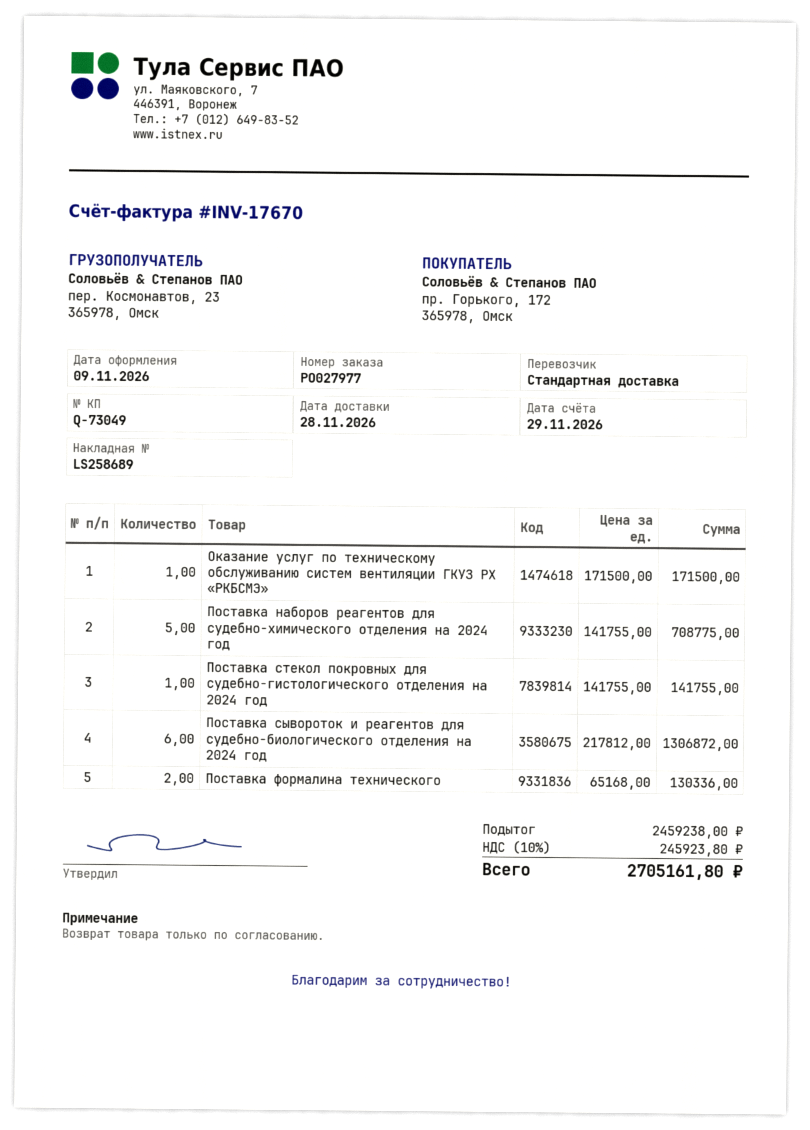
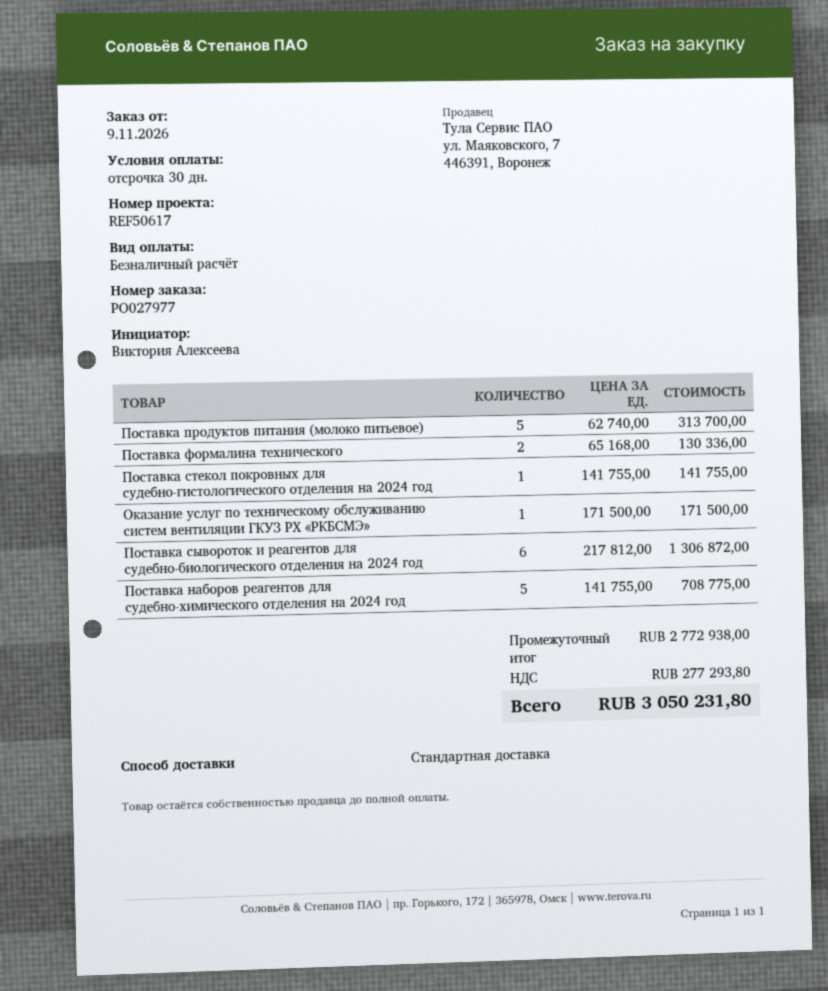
Поставка продуктов питания (молоко питьевое): none -> 5 x 62740.00 = 313700.00
subtotal: 2459238.00 -> 2772938.00
tax: 245923.80 -> 277293.80
total: 2705161.80 -> 3050231.80

